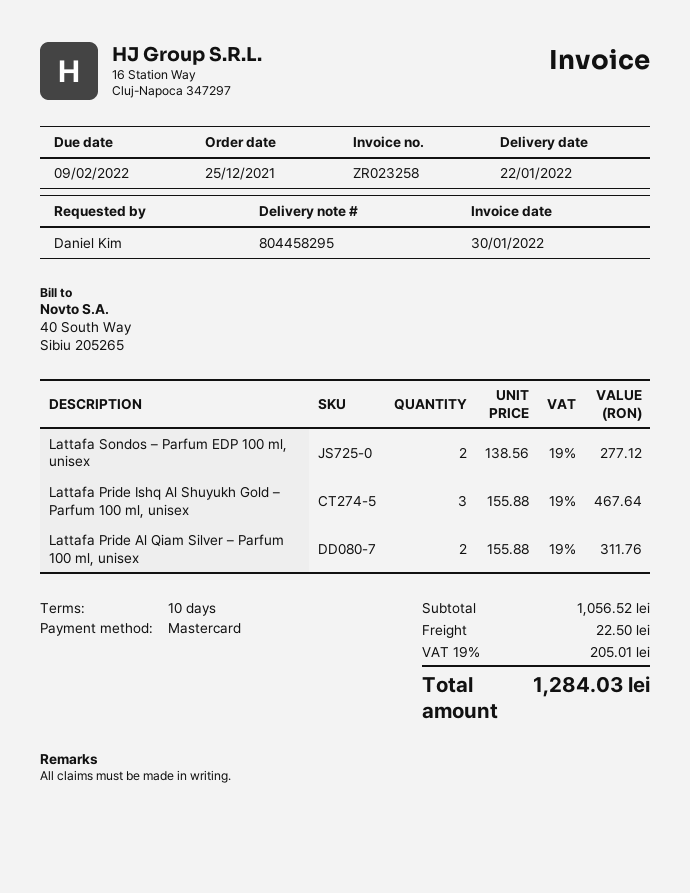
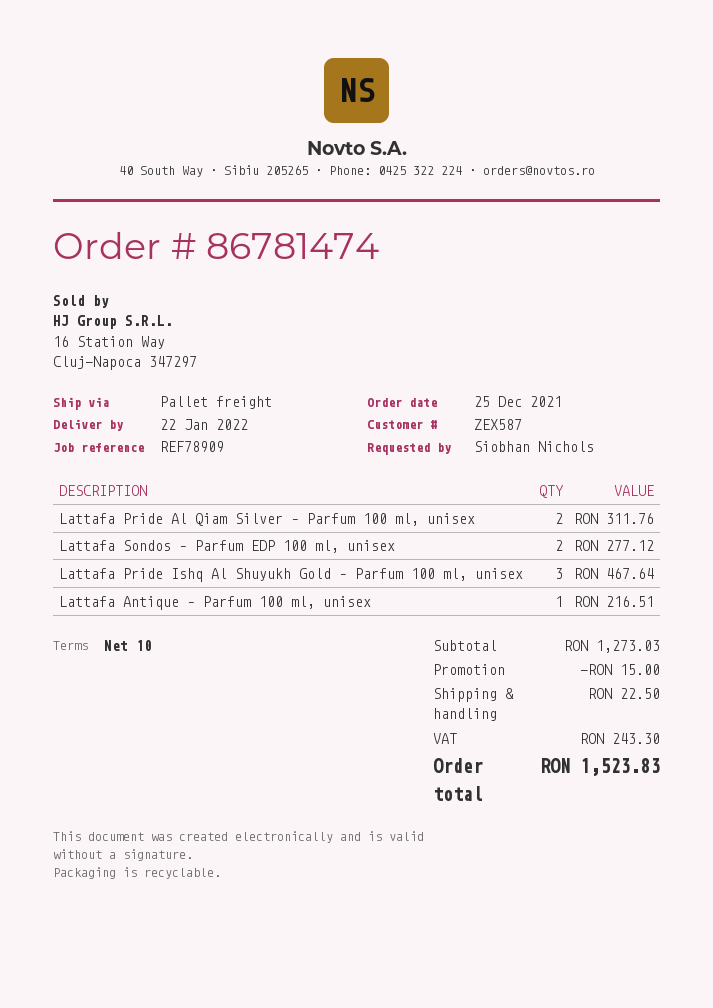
ordered by: Daniel Kim -> Siobhan Nichols
Lattafa Antique – Parfum 100 ml, unisex: none -> 1 for 216.51
subtotal: 1056.52 -> 1273.03
discount: none -> 15.00
tax: 205.01 -> 243.30
total: 1284.03 -> 1523.83

